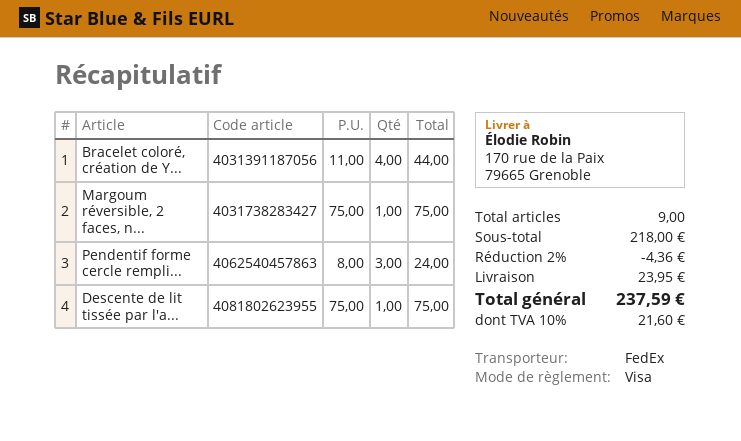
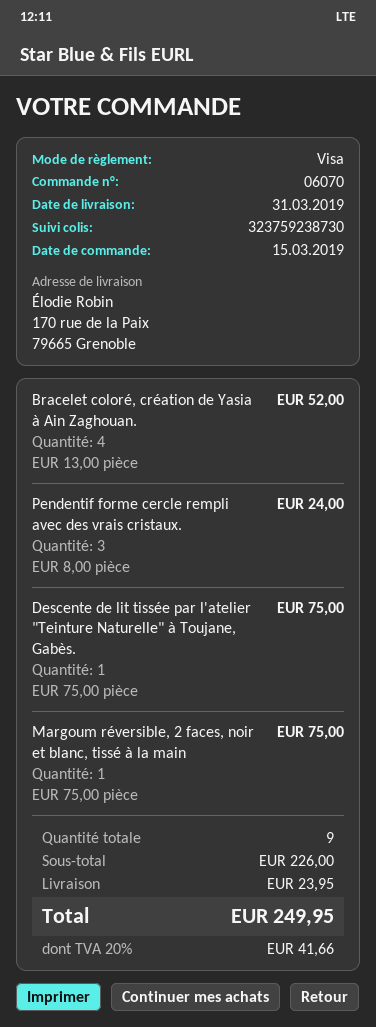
Bracelet coloré, création de Y...: 4 x 11.00 = 44.00 -> 4 x 13.00 = 52.00
subtotal: 218.00 -> 226.00
discount: 2% = 4.36 -> none
tax: 10% = 21.60 -> 20% = 41.66
total: 237.59 -> 249.95

